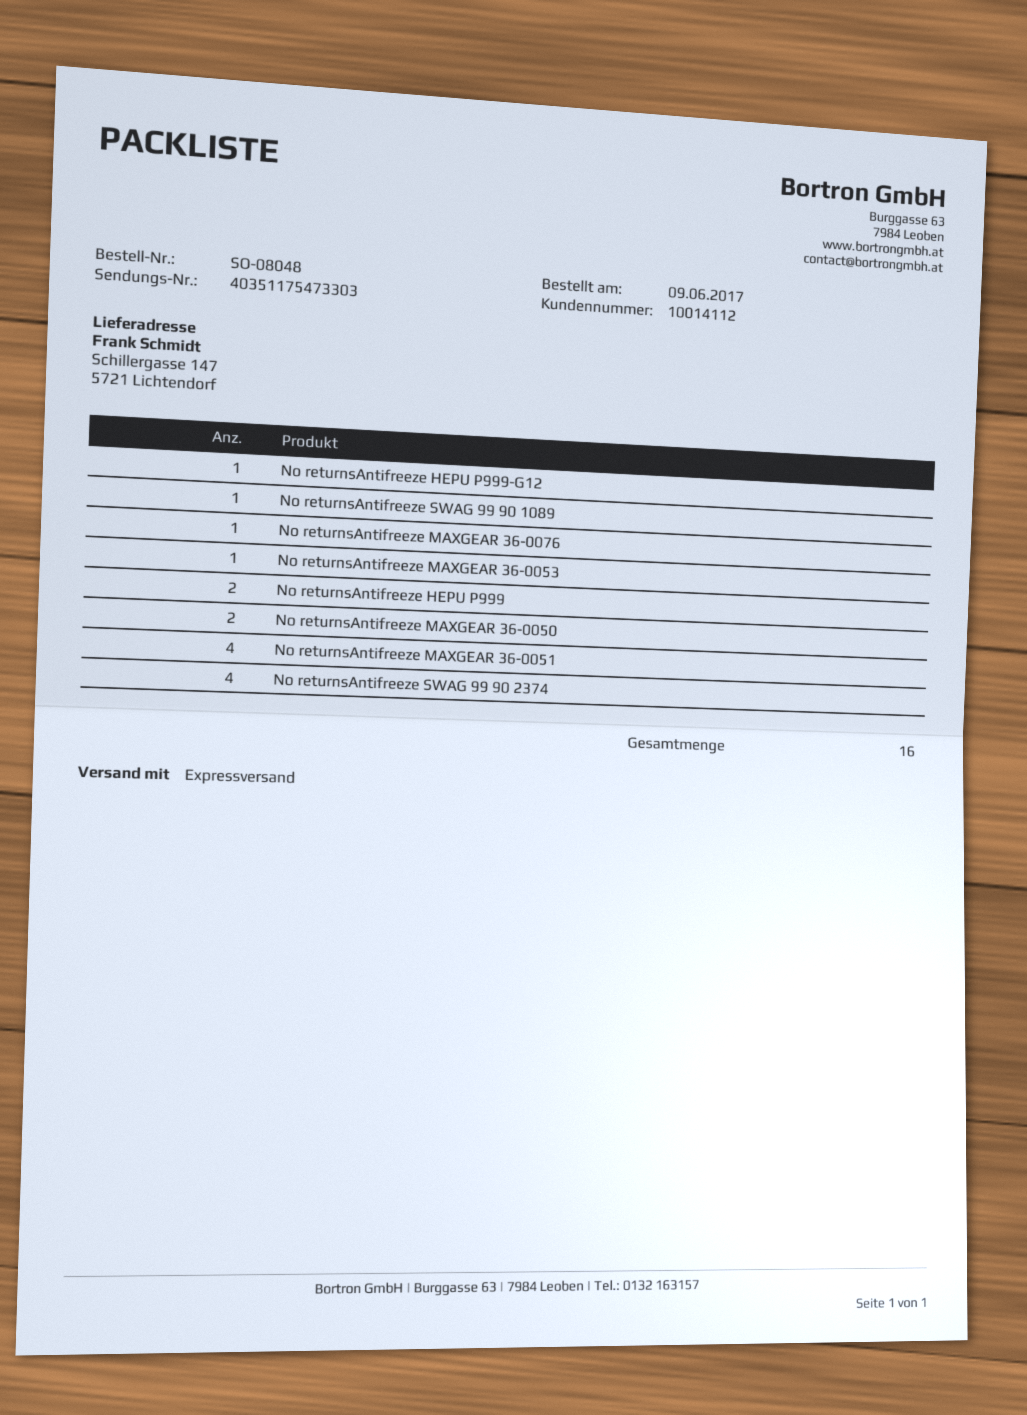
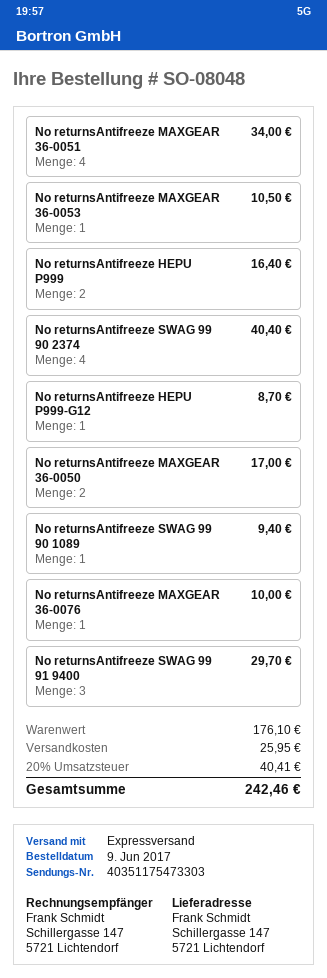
No returnsAntifreeze SWAG 99 91 9400: none -> 3

